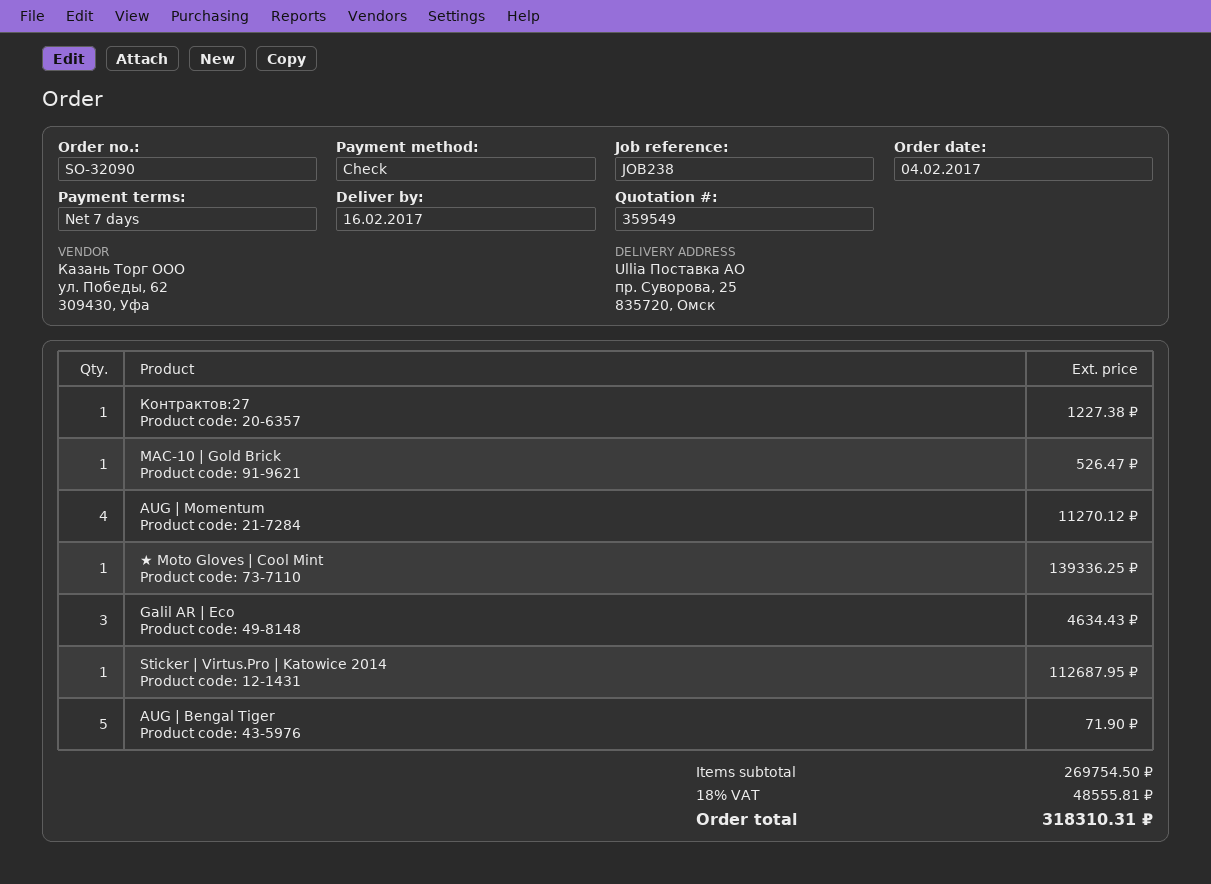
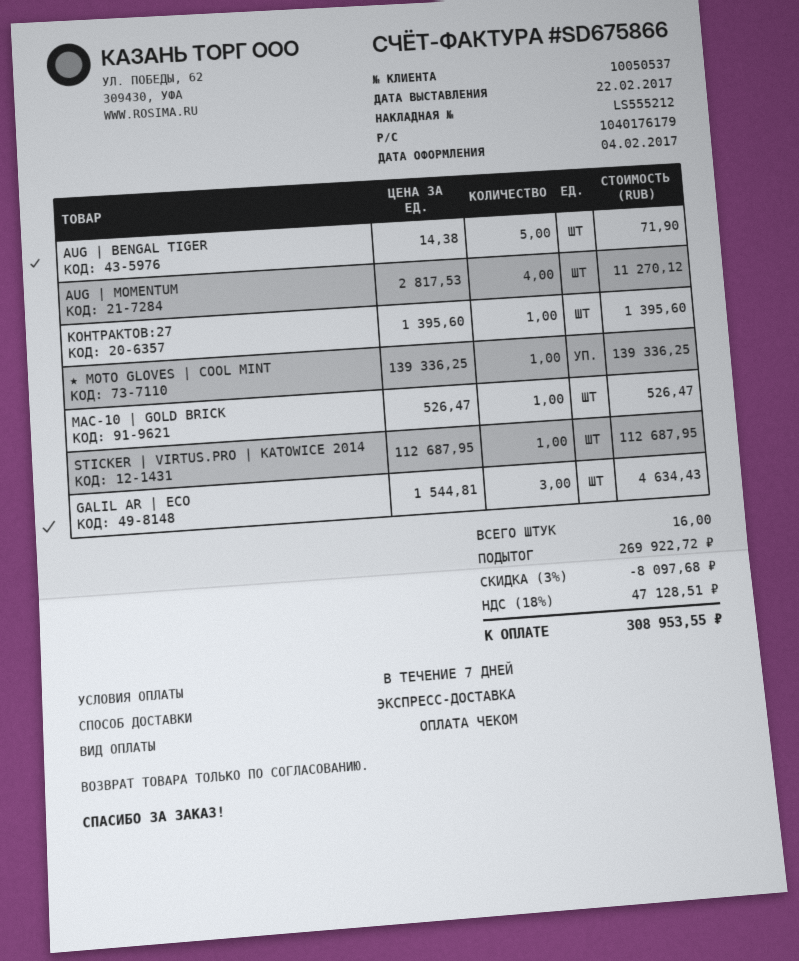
Контрактов:27: 1 for 1227.38 -> 1 for 1395.60
subtotal: 269754.50 -> 269922.72
discount: none -> 3% = 8097.68
tax: 18% = 48555.81 -> 18% = 47128.51
total: 318310.31 -> 308953.55

